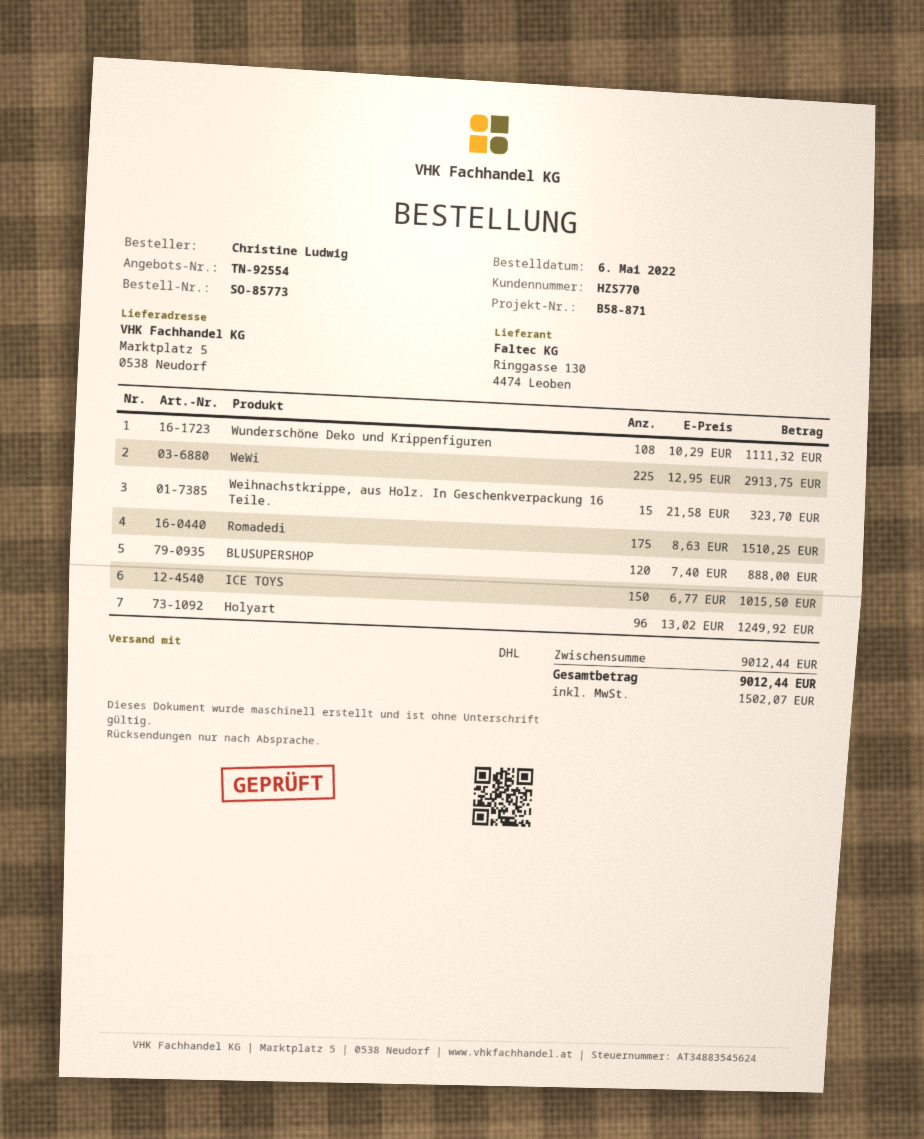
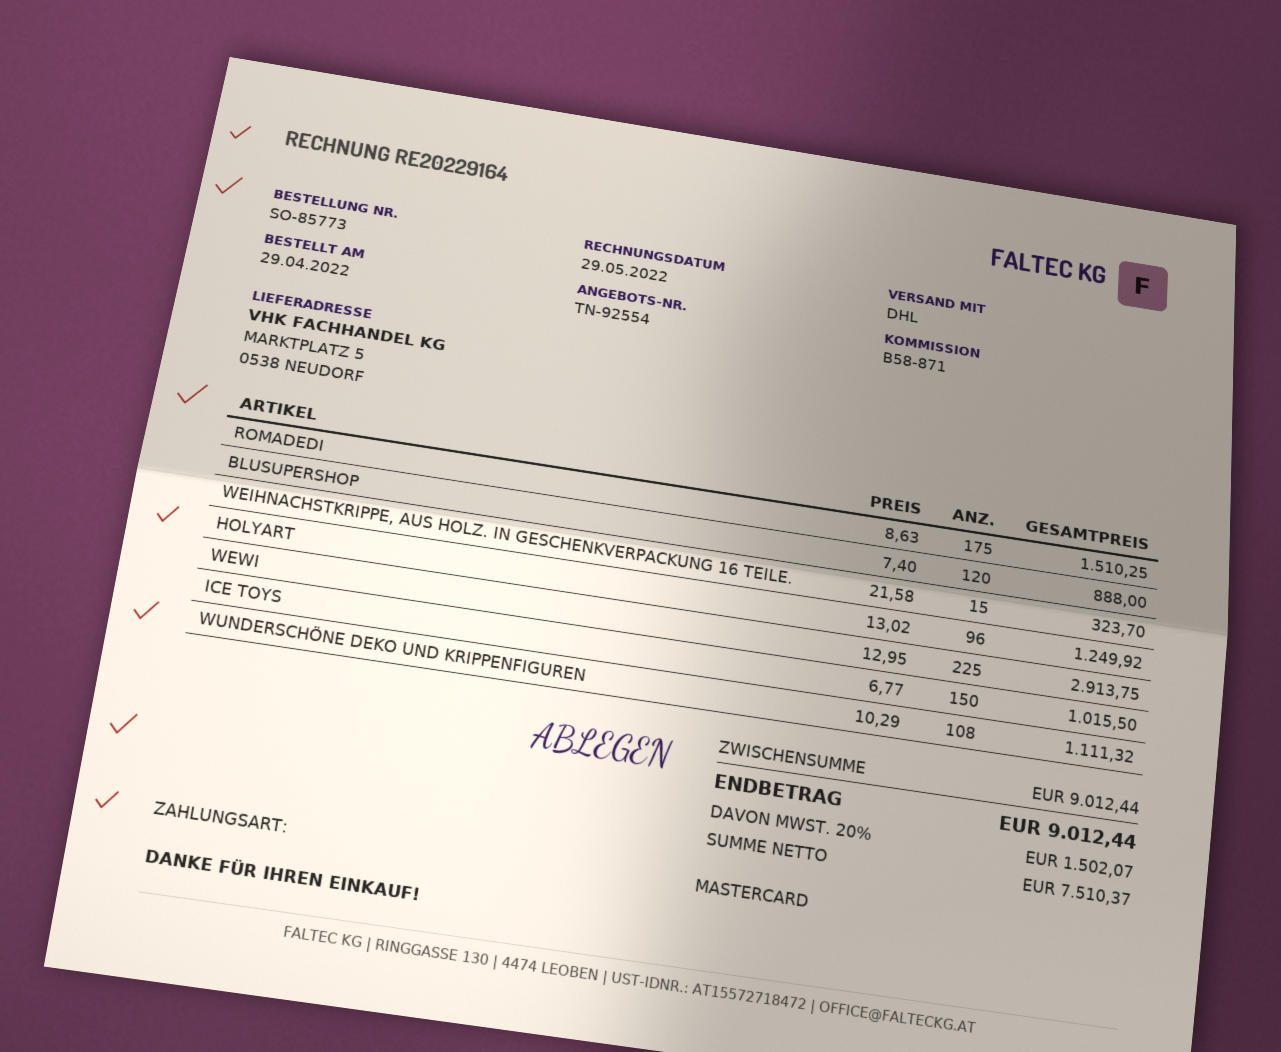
order date: 2022-05-06 -> 2022-04-29

